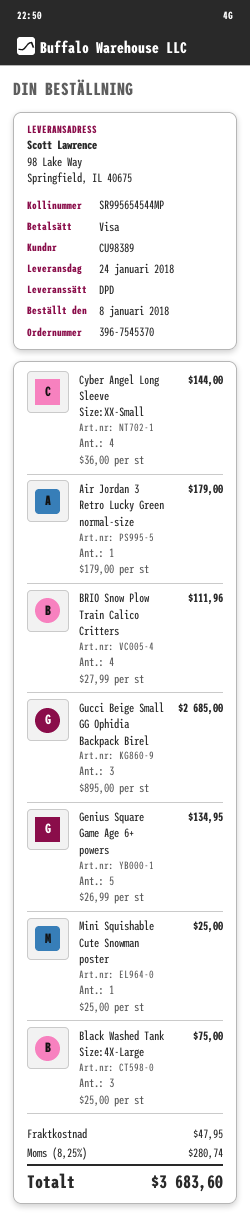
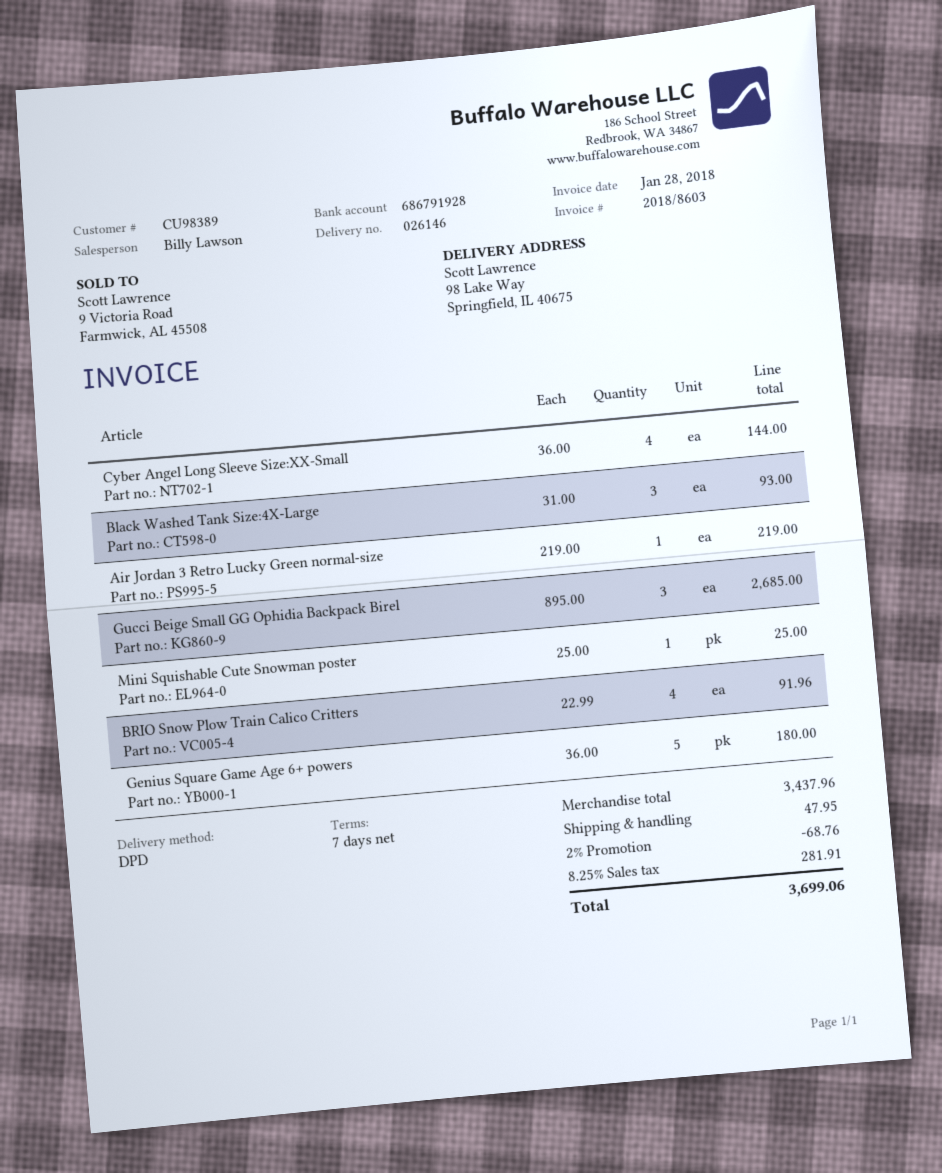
Air Jordan 3 Retro Lucky Green normal-size: 1 x 179.00 = 179.00 -> 1 x 219.00 = 219.00
BRIO Snow Plow Train Calico Critters: 4 x 27.99 = 111.96 -> 4 x 22.99 = 91.96
Genius Square Game Age 6+ powers: 5 x 26.99 = 134.95 -> 5 x 36.00 = 180.00
Black Washed Tank Size:4X-Large: 3 x 25.00 = 75.00 -> 3 x 31.00 = 93.00
discount: none -> 2% = 68.76
tax: 8.25% = 280.74 -> 8.25% = 281.91
total: 3683.60 -> 3699.06

